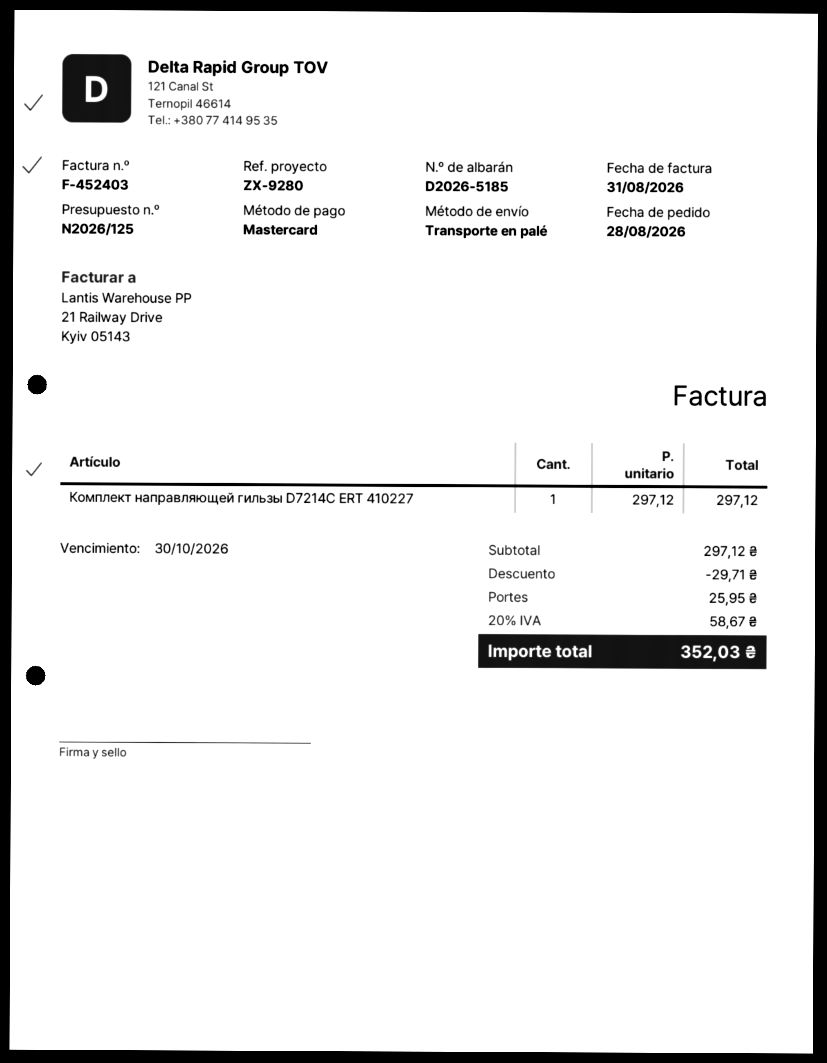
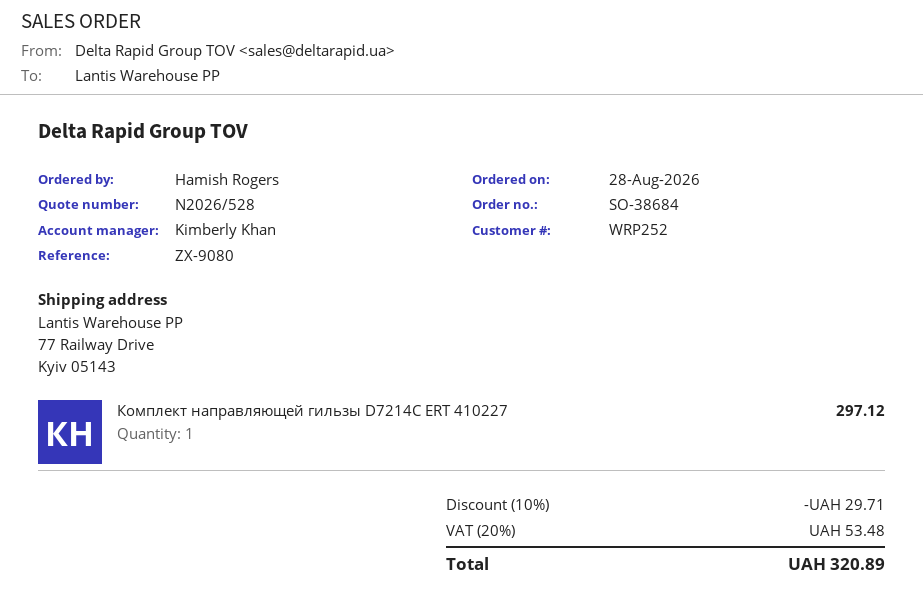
quote number: N2026/125 -> N2026/528
reference: ZX-9280 -> ZX-9080
shipping: 25.95 -> none
tax: 20% = 58.67 -> 20% = 53.48
total: 352.03 -> 320.89

